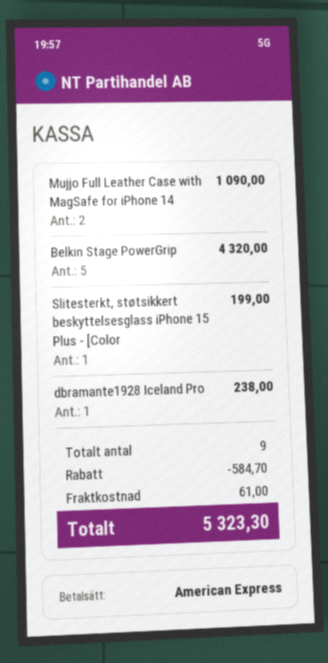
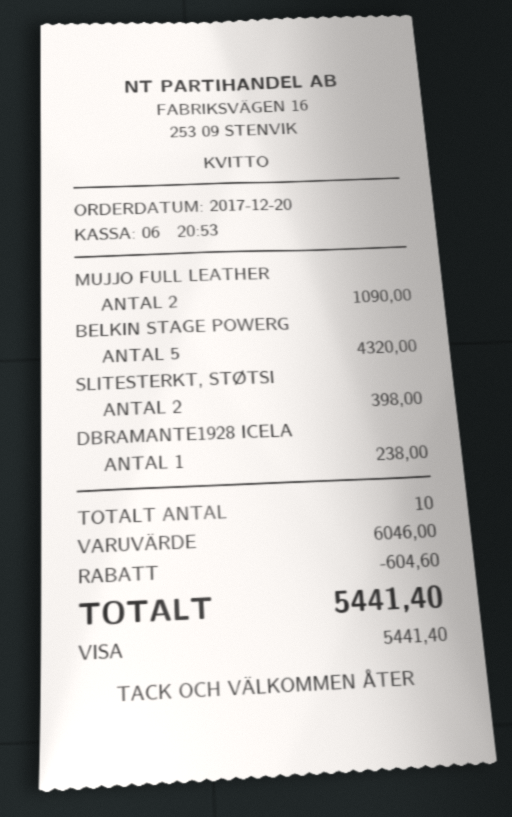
payment method: American Express -> Visa
Slitesterkt, støtsikkert beskyttelsesglass iPhone 15 Plus - [Color: 1 for 199.00 -> 2 for 398.00
total quantity: 9 -> 10
discount: 584.70 -> 604.60
shipping: 61.00 -> none
total: 5323.30 -> 5441.40

